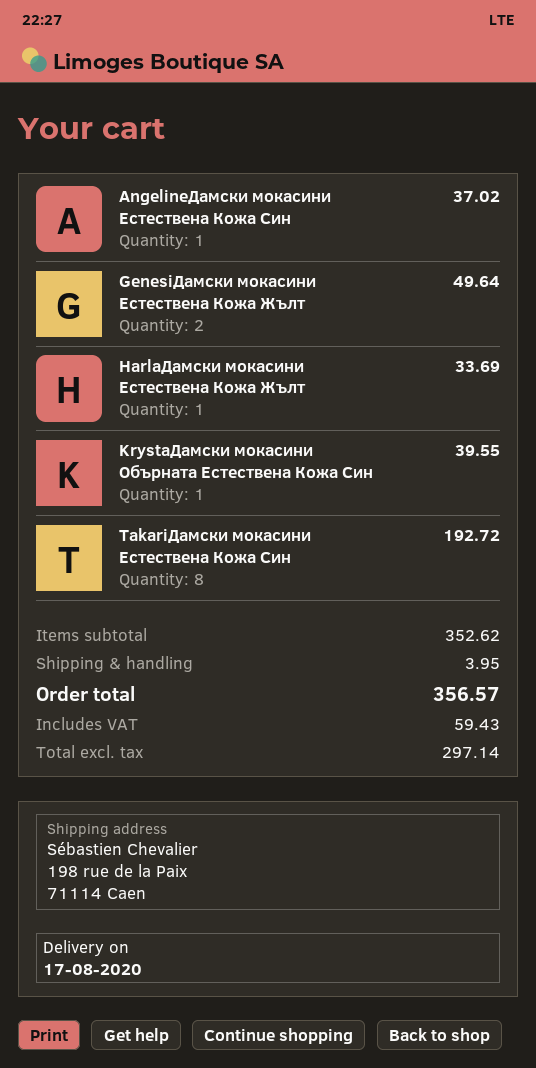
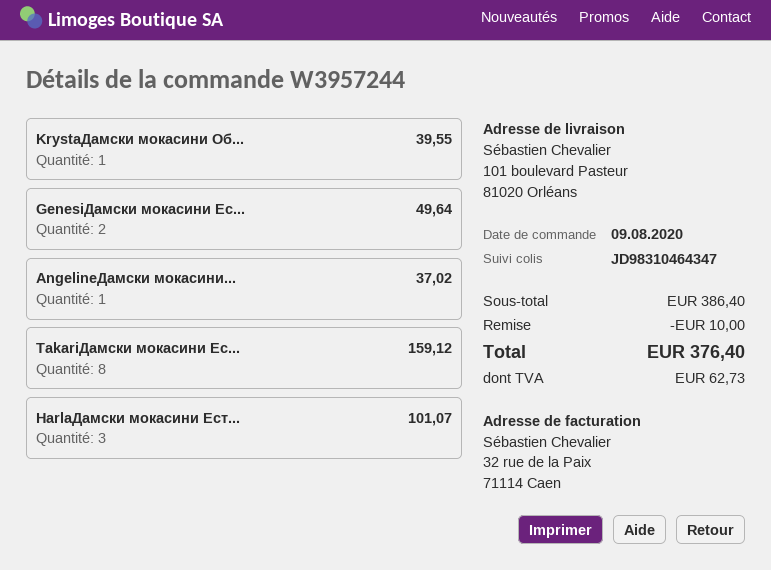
ship to: 198 rue de la Paix, 71114 Caen -> 101 boulevard Pasteur, 81020 Orléans
HarlaДамски мокасини Естествена Кожа Жълт: 1 for 33.69 -> 3 for 101.07
TakariДамски мокасини Естествена Кожа Син: 8 for 192.72 -> 8 for 159.12
subtotal: 352.62 -> 386.40
discount: none -> 10.00
shipping: 3.95 -> none
tax: 59.43 -> 62.73
total: 356.57 -> 376.40

